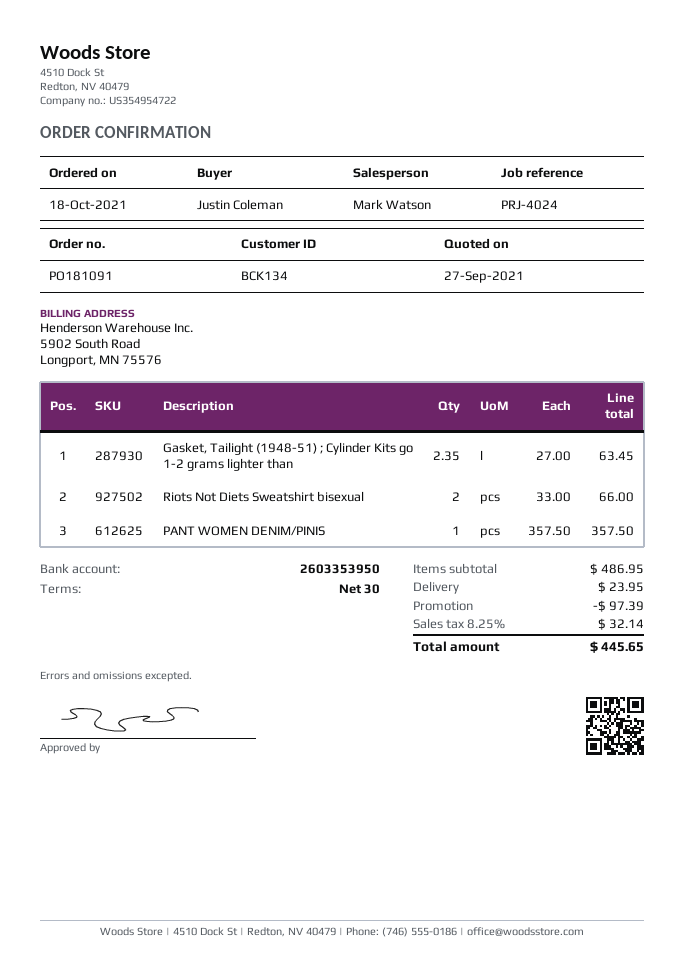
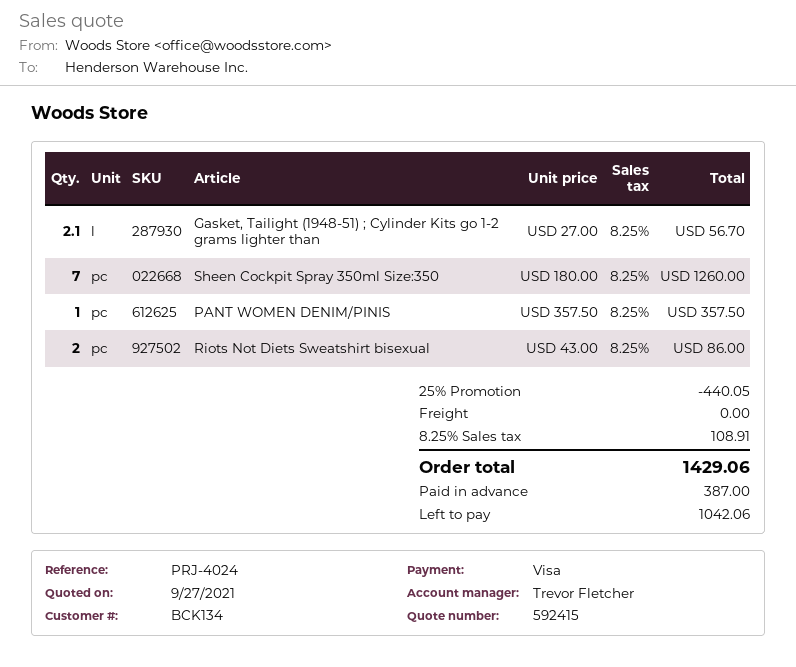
sales rep: Mark Watson -> Trevor Fletcher
Gasket, Tailight (1948-51) ; Cylinder Kits go 1-2 grams lighter than: 2.35 x 27.00 = 63.45 -> 2.1 x 27.00 = 56.70
Riots Not Diets Sweatshirt bisexual: 2 x 33.00 = 66.00 -> 2 x 43.00 = 86.00
Sheen Cockpit Spray 350ml Size:350: none -> 7 x 180.00 = 1260.00
discount: 97.39 -> 440.05
shipping: 23.95 -> 0.00
tax: 8.25% = 32.14 -> 8.25% = 108.91
total: 445.65 -> 1429.06

